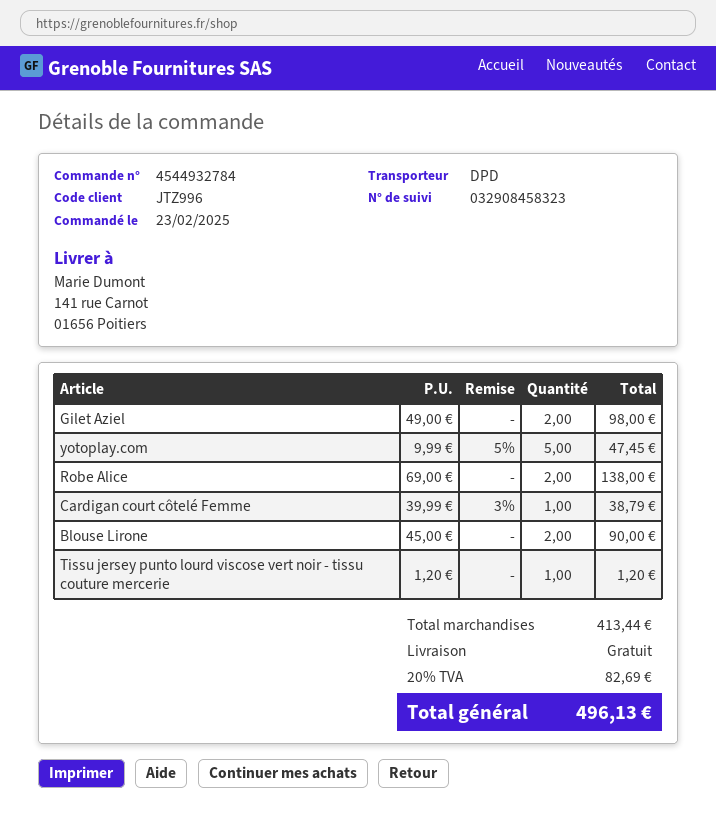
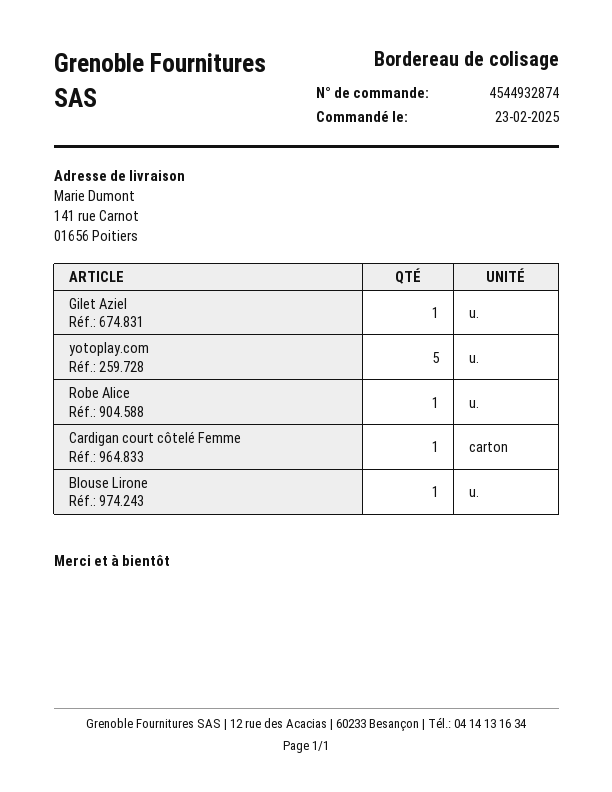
order number: 4544932784 -> 4544932874
Gilet Aziel: 2 -> 1
Robe Alice: 2 -> 1
Blouse Lirone: 2 -> 1
Tissu jersey punto lourd viscose vert noir - tissu couture mercerie: 1 -> none

